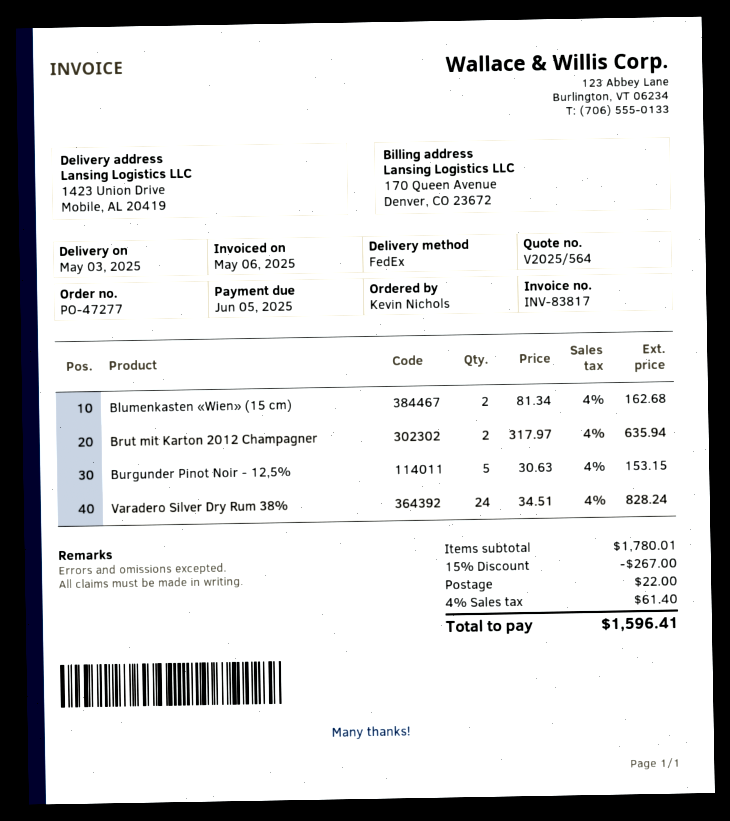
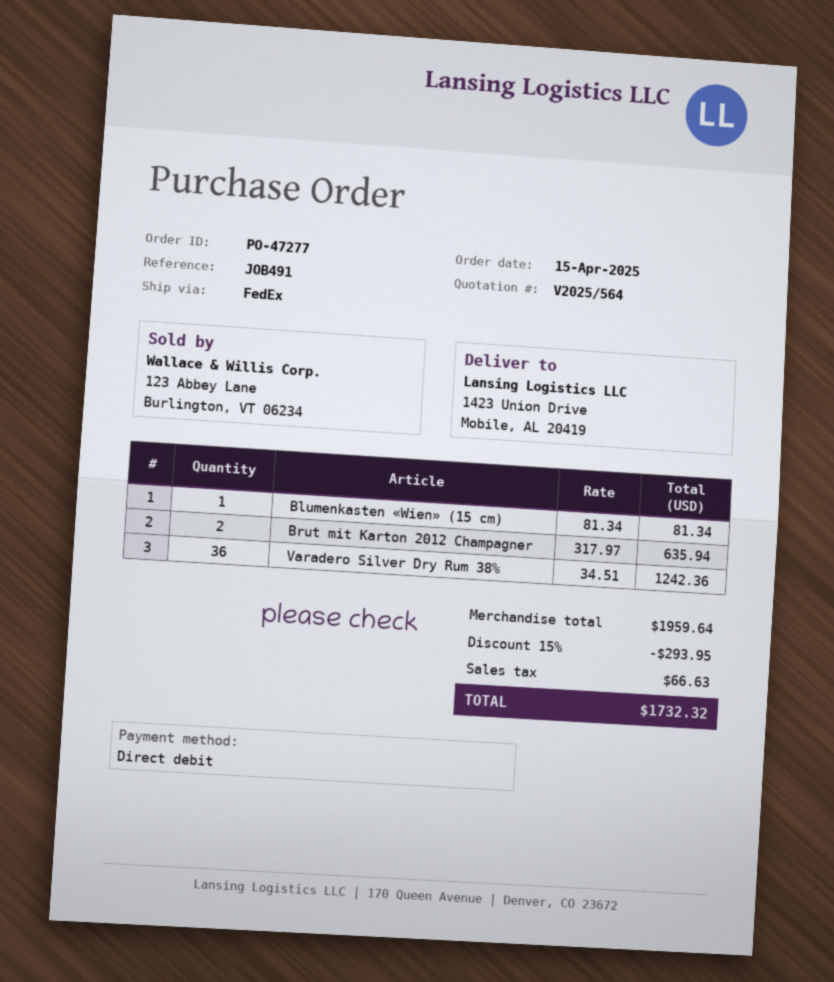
Blumenkasten «Wien» (15 cm): 2 x 81.34 = 162.68 -> 1 x 81.34 = 81.34
Burgunder Pinot Noir - 12,5%: 5 x 30.63 = 153.15 -> none
Varadero Silver Dry Rum 38%: 24 x 34.51 = 828.24 -> 36 x 34.51 = 1242.36
subtotal: 1780.01 -> 1959.64
discount: 15% = 267.00 -> 15% = 293.95
shipping: 22.00 -> none
tax: 61.40 -> 66.63
total: 1596.41 -> 1732.32

